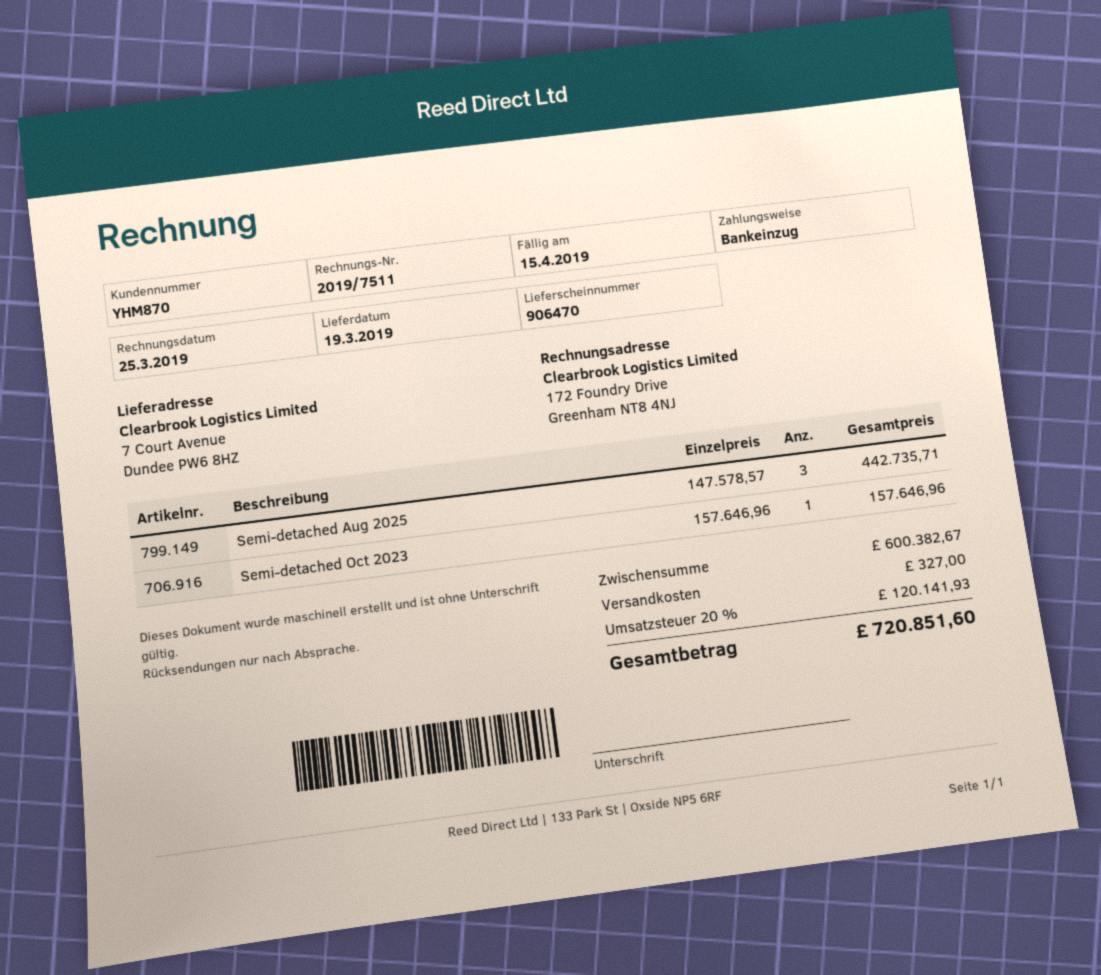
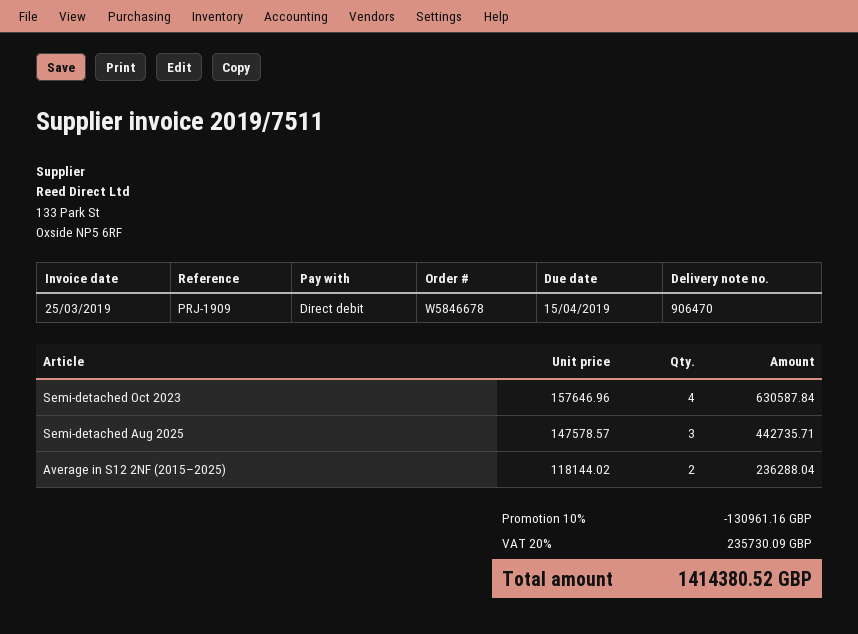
Semi-detached Oct 2023: 1 x 157646.96 = 157646.96 -> 4 x 157646.96 = 630587.84
Average in S12 2NF (2015–2025): none -> 2 x 118144.02 = 236288.04
discount: none -> 10% = 130961.16
shipping: 327.00 -> none
tax: 20% = 120141.93 -> 20% = 235730.09
total: 720851.60 -> 1414380.52

